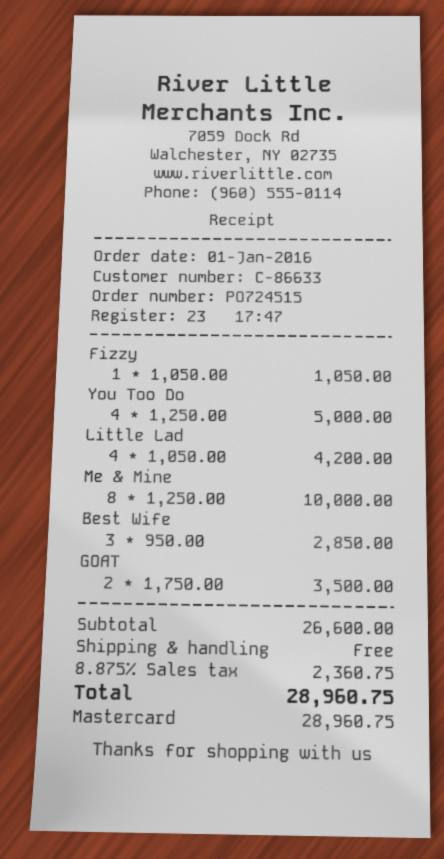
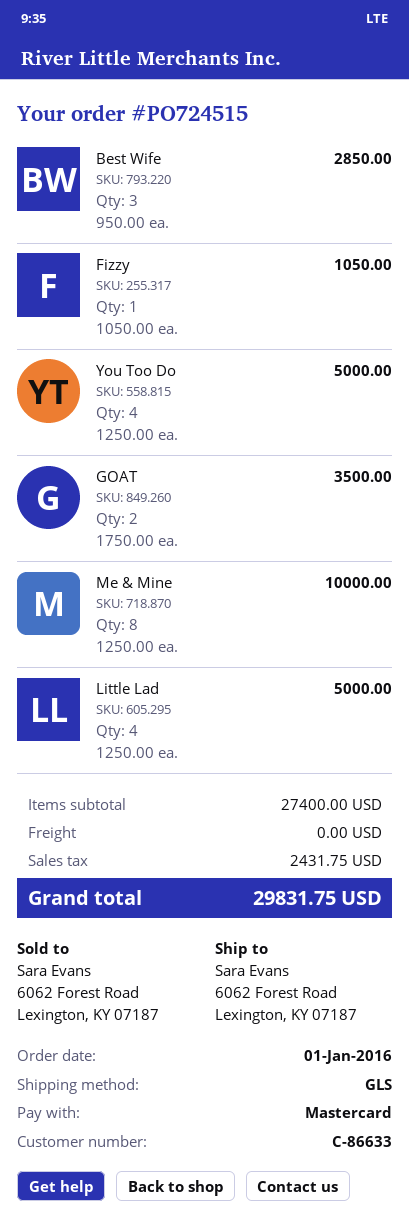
Little Lad: 4 x 1050.00 = 4200.00 -> 4 x 1250.00 = 5000.00
subtotal: 26600.00 -> 27400.00
tax: 2360.75 -> 2431.75
total: 28960.75 -> 29831.75

